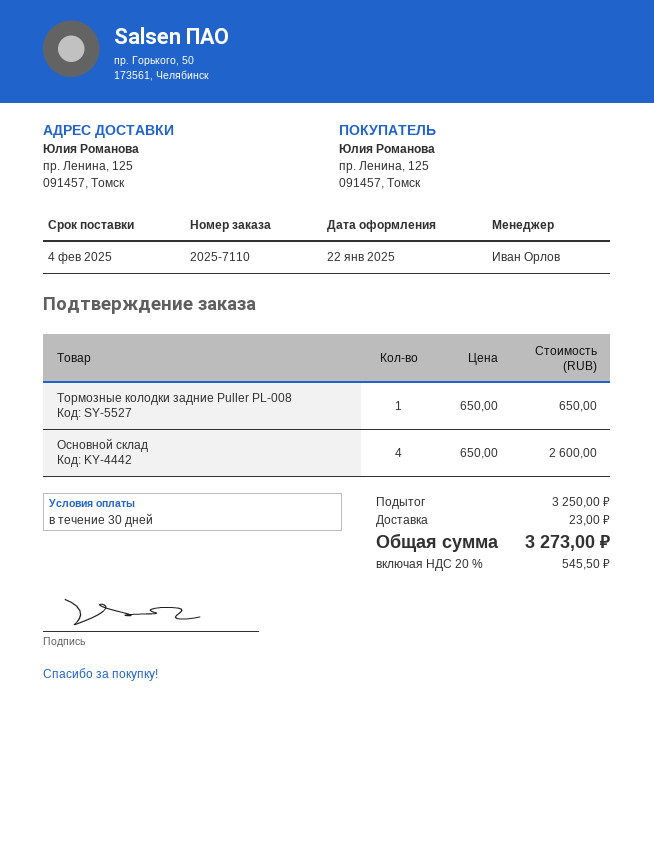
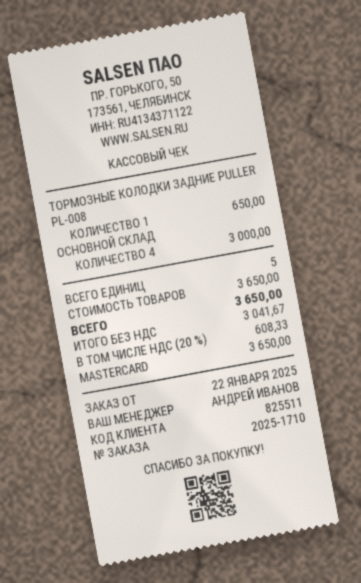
order number: 2025-7110 -> 2025-1710
sales rep: Иван Орлов -> АНДРЕЙ ИВАНОВ
Основной склад: 4 for 2600.00 -> 4 for 3000.00
subtotal: 3250.00 -> 3650.00
shipping: 23.00 -> none
tax: 20% = 545.50 -> 20% = 608.33
total: 3273.00 -> 3650.00

